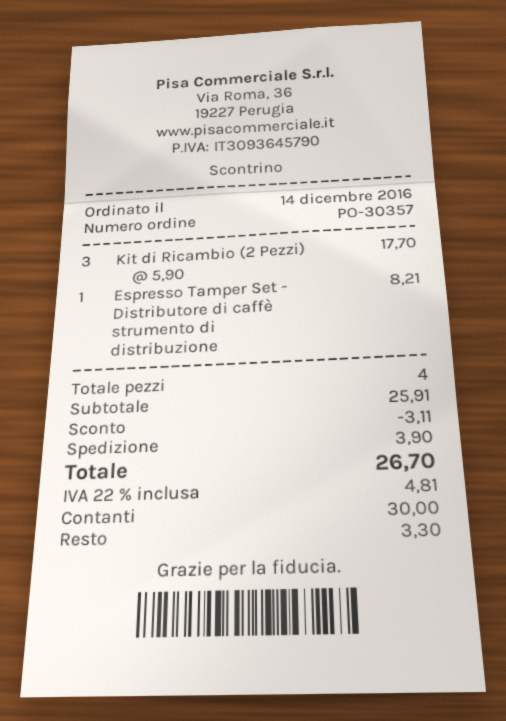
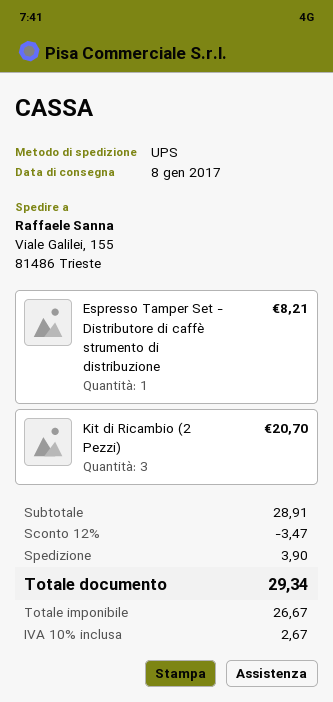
Kit di Ricambio (2 Pezzi): 3 for 17.70 -> 3 for 20.70
subtotal: 25.91 -> 28.91
discount: 3.11 -> 3.47
tax: 22% = 4.81 -> 10% = 2.67
total: 26.70 -> 29.34

